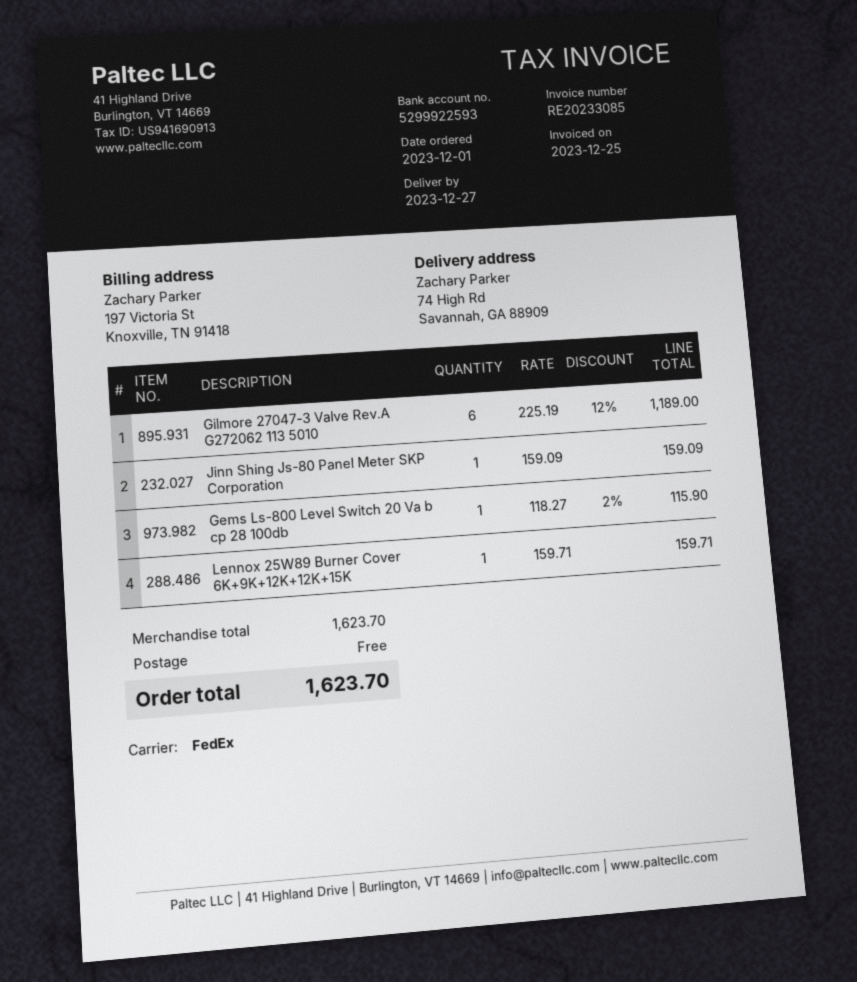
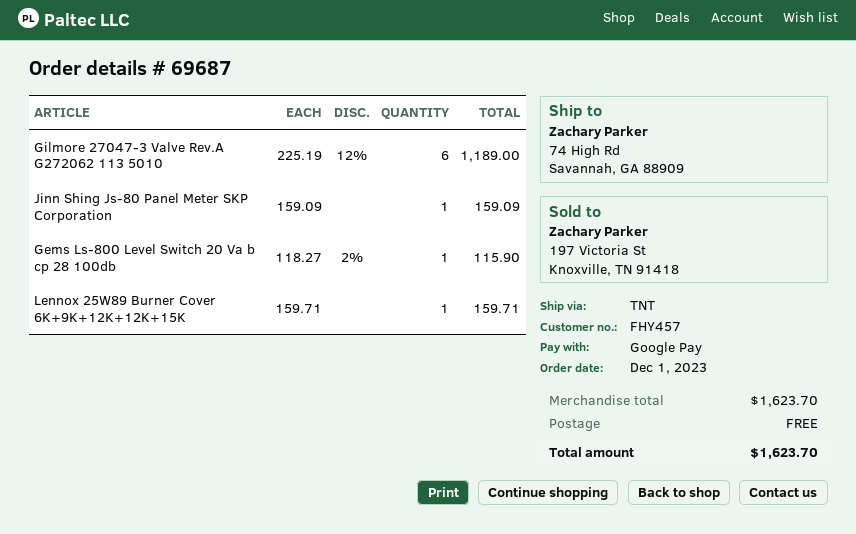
shipping method: FedEx -> TNT

